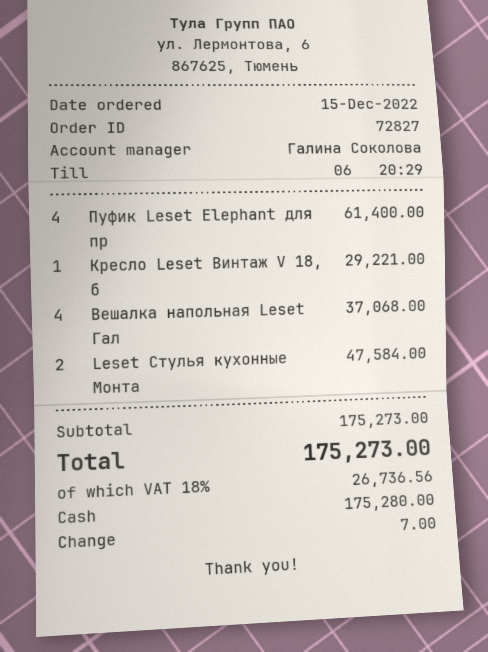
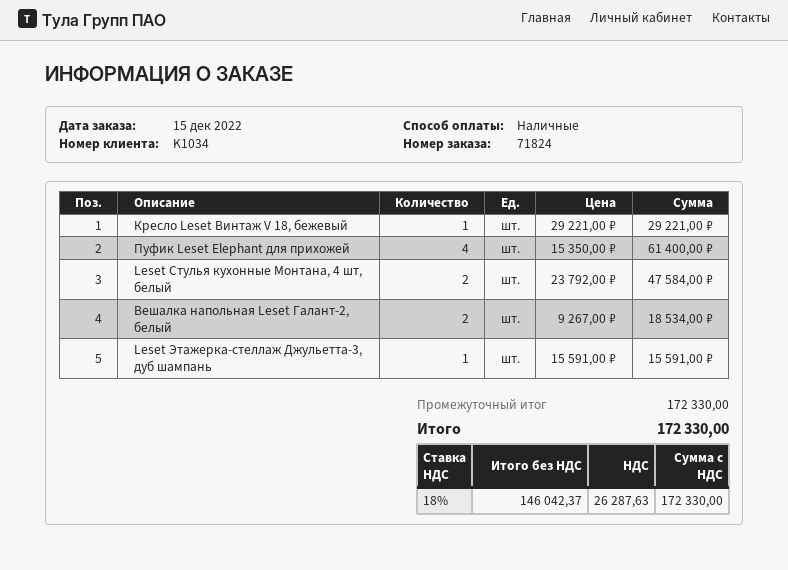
order number: 72827 -> 71824
Вешалка напольная Leset Гал: 4 for 37068.00 -> 2 for 18534.00
Leset Этажерка-стеллаж Джульетта-3, дуб шампань: none -> 1 for 15591.00
subtotal: 175273.00 -> 172330.00
tax: 18% = 26736.56 -> 18% = 26287.63
total: 175273.00 -> 172330.00

